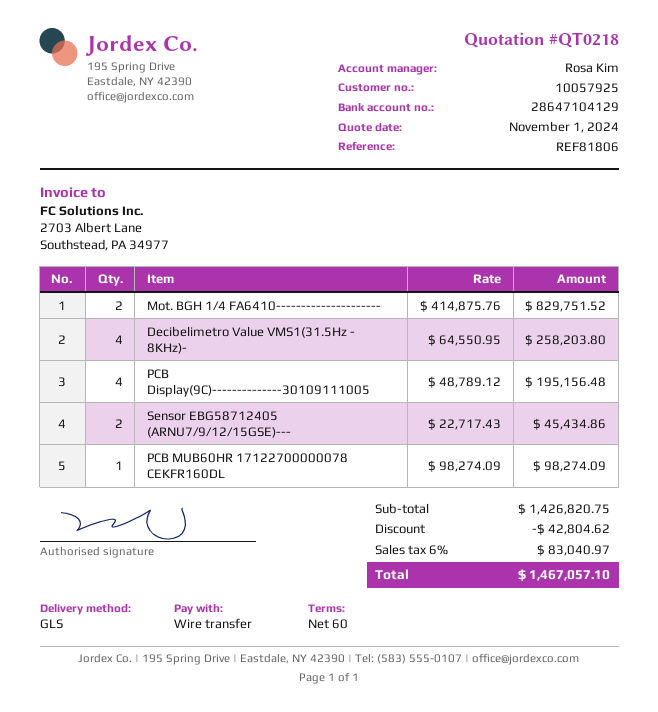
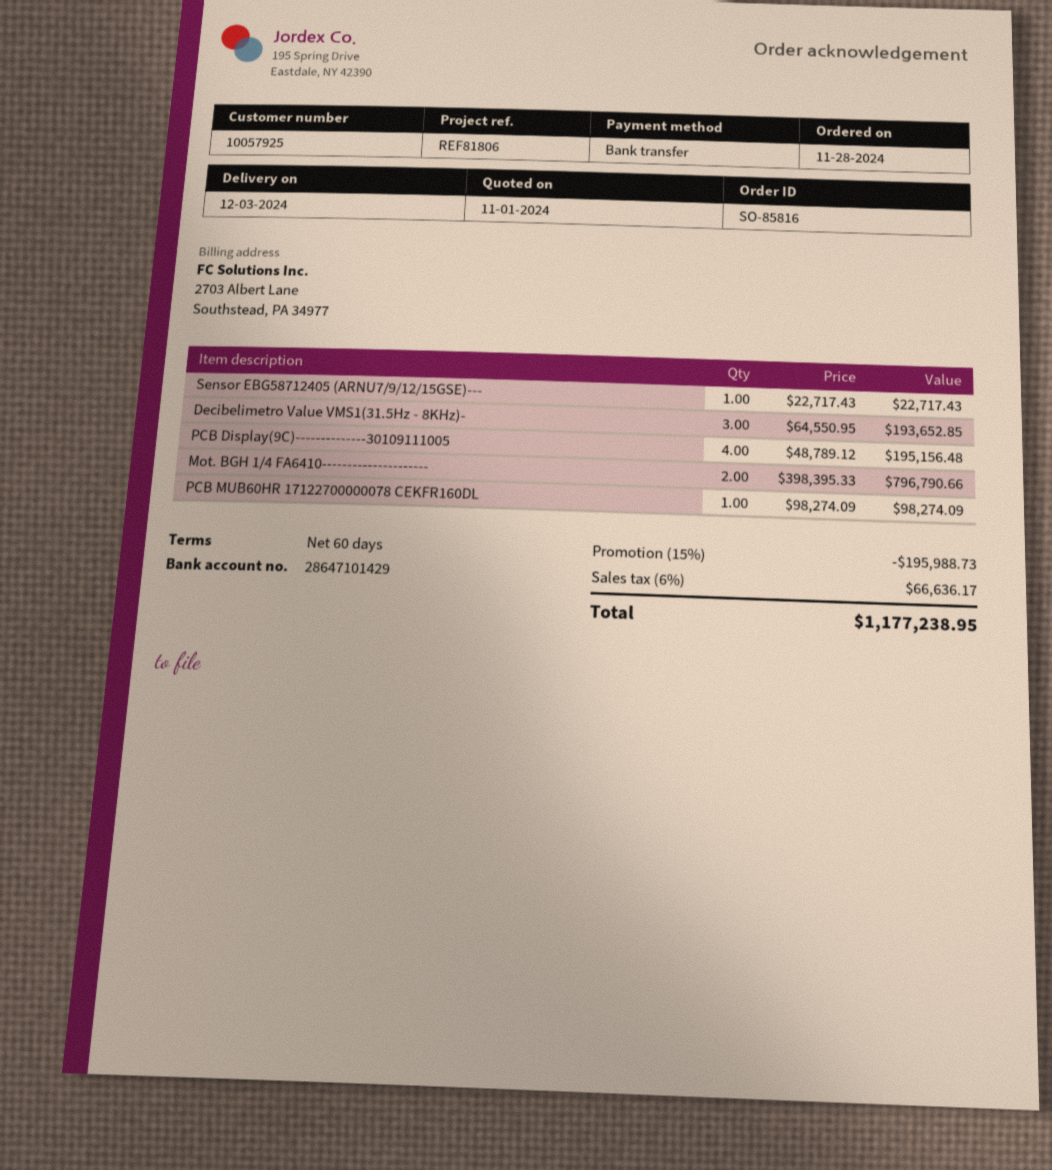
bank account: 28647104129 -> 28647101429
Mot. BGH 1/4 FA6410---------------------: 2 x 414875.76 = 829751.52 -> 2 x 398395.33 = 796790.66
Decibelimetro Value VMS1(31.5Hz - 8KHz)-: 4 x 64550.95 = 258203.80 -> 3 x 64550.95 = 193652.85
Sensor EBG58712405 (ARNU7/9/12/15GSE)---: 2 x 22717.43 = 45434.86 -> 1 x 22717.43 = 22717.43
discount: 42804.62 -> 195988.73
tax: 6% = 83040.97 -> 6% = 66636.17
total: 1467057.10 -> 1177238.95

